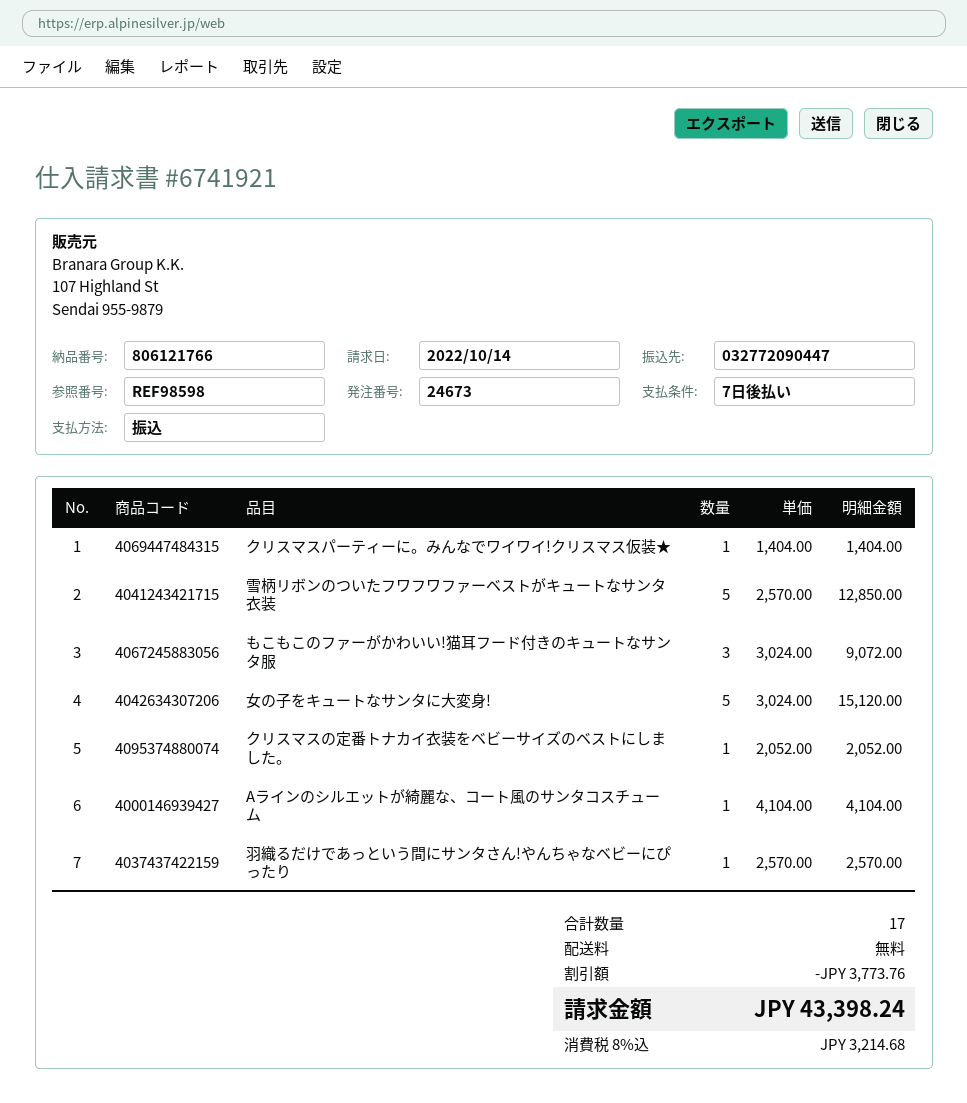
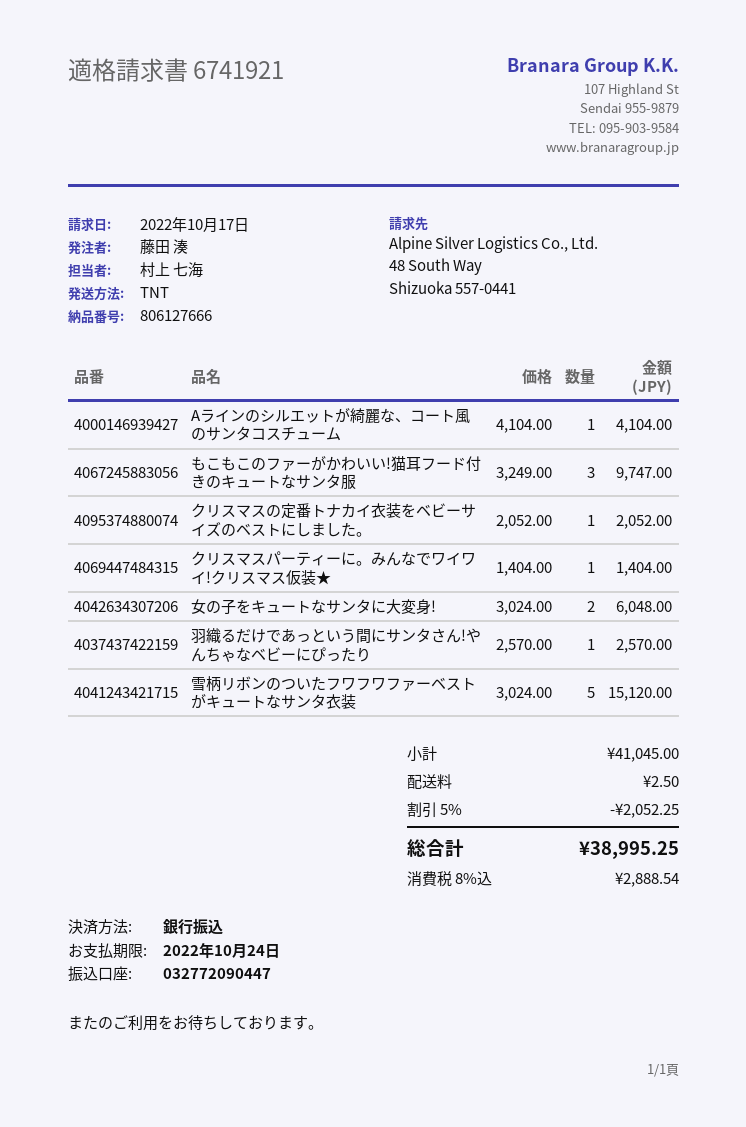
delivery note number: 806121766 -> 806127666
invoice date: 2022-10-14 -> 2022-10-17
雪柄リボンのついたフワフワファーベストがキュートなサンタ衣装: 5 x 2570.00 = 12850.00 -> 5 x 3024.00 = 15120.00
もこもこのファーがかわいい!猫耳フード付きのキュートなサンタ服: 3 x 3024.00 = 9072.00 -> 3 x 3249.00 = 9747.00
女の子をキュートなサンタに大変身!: 5 x 3024.00 = 15120.00 -> 2 x 3024.00 = 6048.00
discount: 3773.76 -> 2052.25
shipping: 0.00 -> 2.50
tax: 8% = 3214.68 -> 8% = 2888.54
total: 43398.24 -> 38995.25

